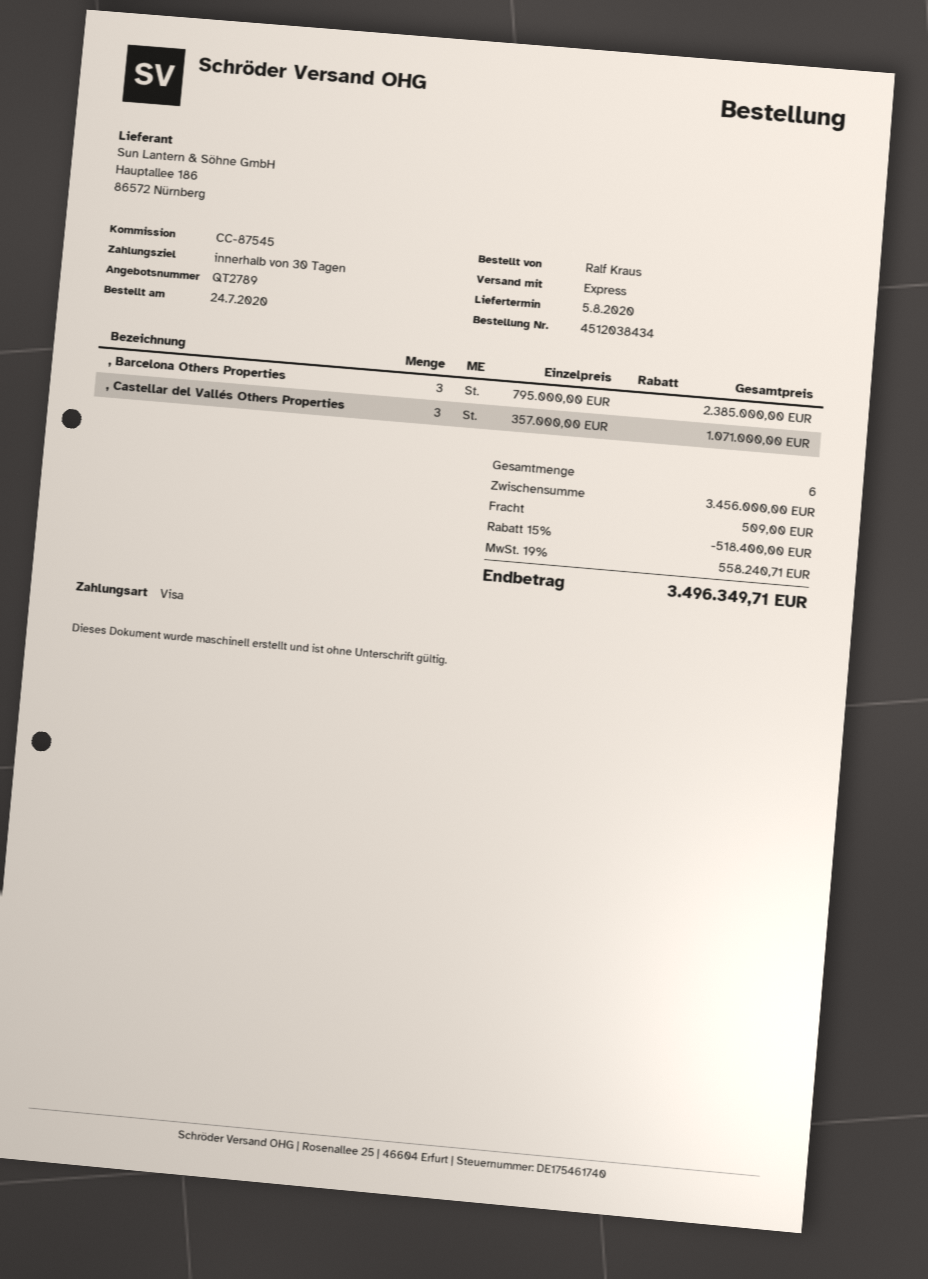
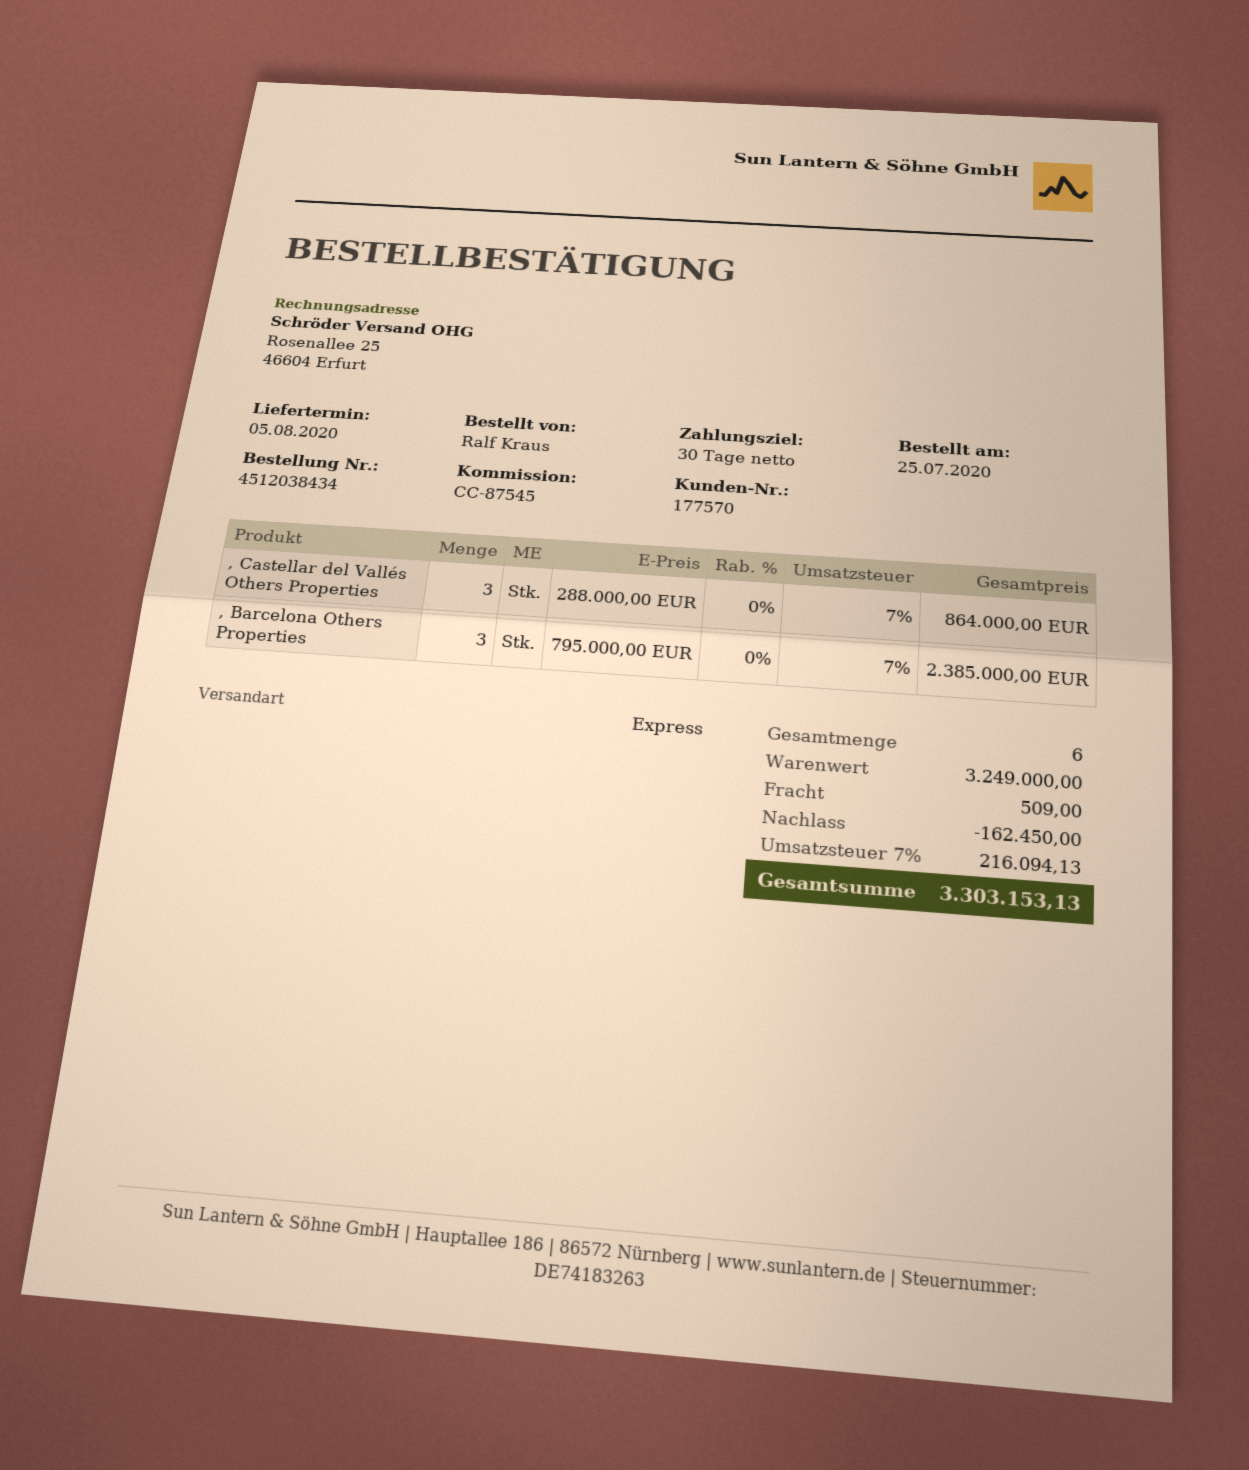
order date: 2020-07-24 -> 2020-07-25
, Castellar del Vallés Others Properties: 3 x 357000.00 = 1071000.00 -> 3 x 288000.00 = 864000.00
subtotal: 3456000.00 -> 3249000.00
discount: 518400.00 -> 162450.00
tax: 19% = 558240.71 -> 7% = 216094.13
total: 3496349.71 -> 3303153.13

